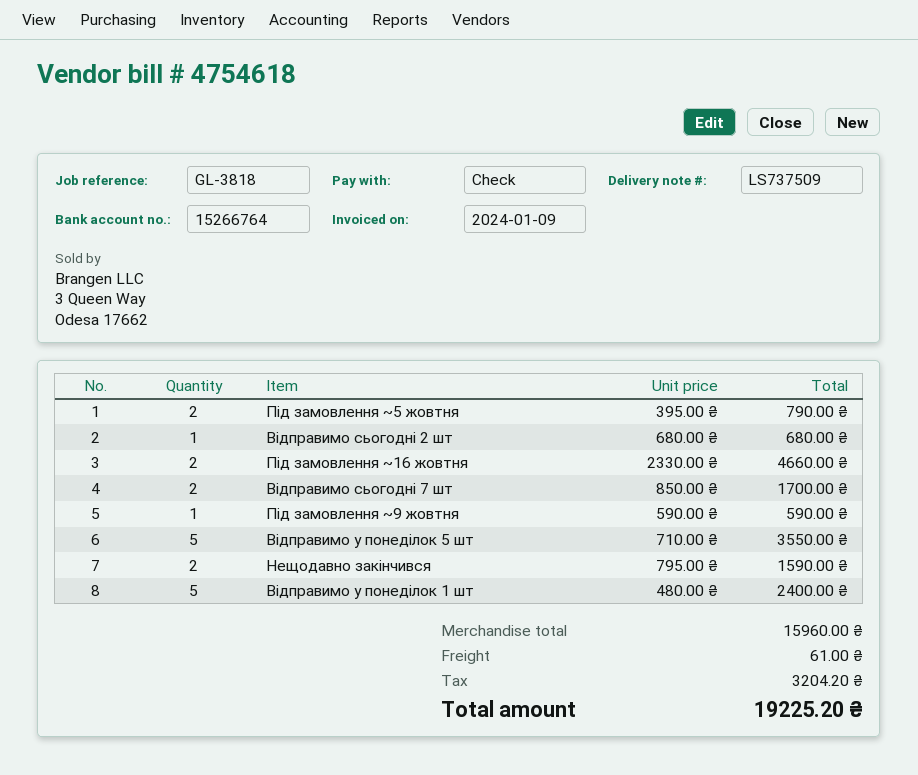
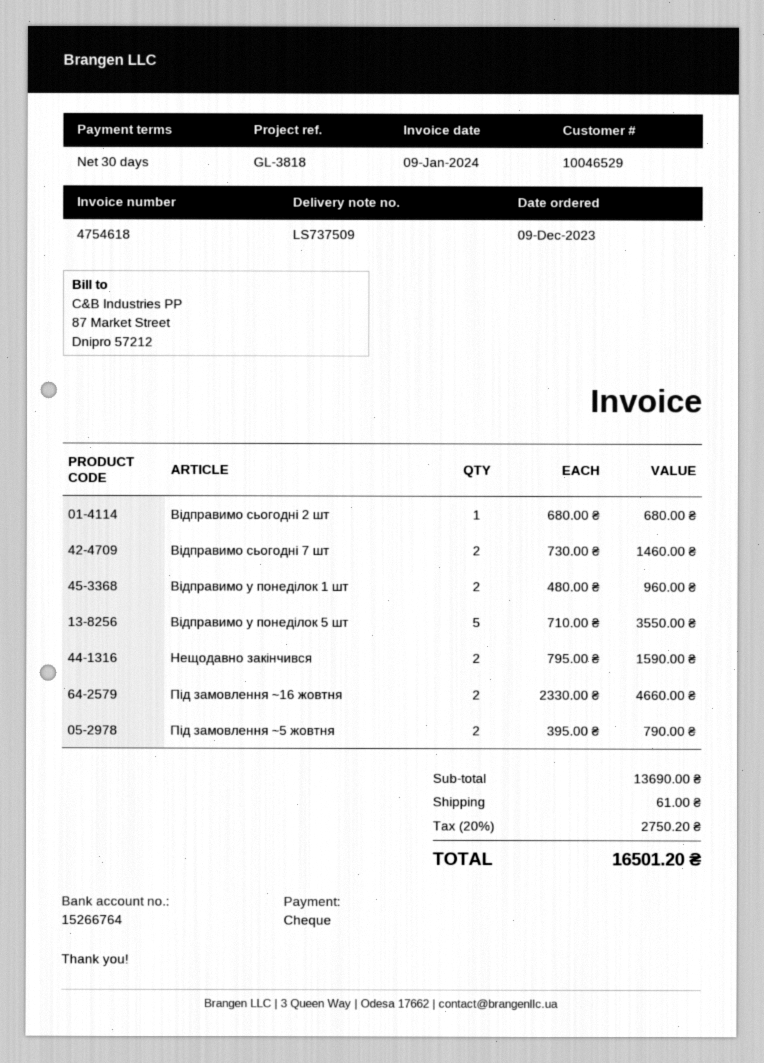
Відправимо сьогодні 7 шт: 2 x 850.00 = 1700.00 -> 2 x 730.00 = 1460.00
Під замовлення ~9 жовтня: 1 x 590.00 = 590.00 -> none
Відправимо у понеділок 1 шт: 5 x 480.00 = 2400.00 -> 2 x 480.00 = 960.00
subtotal: 15960.00 -> 13690.00
tax: 3204.20 -> 2750.20
total: 19225.20 -> 16501.20

